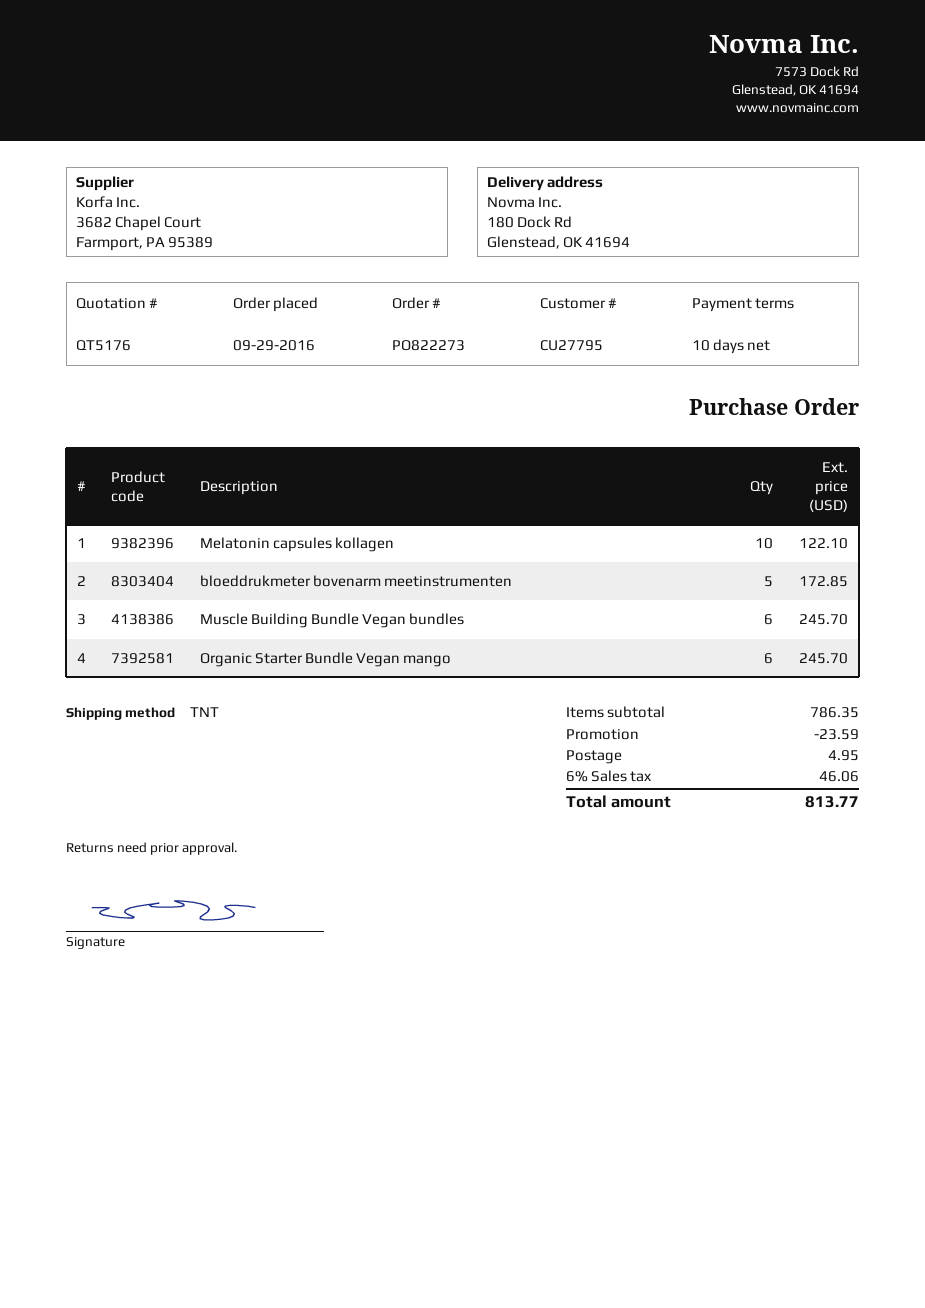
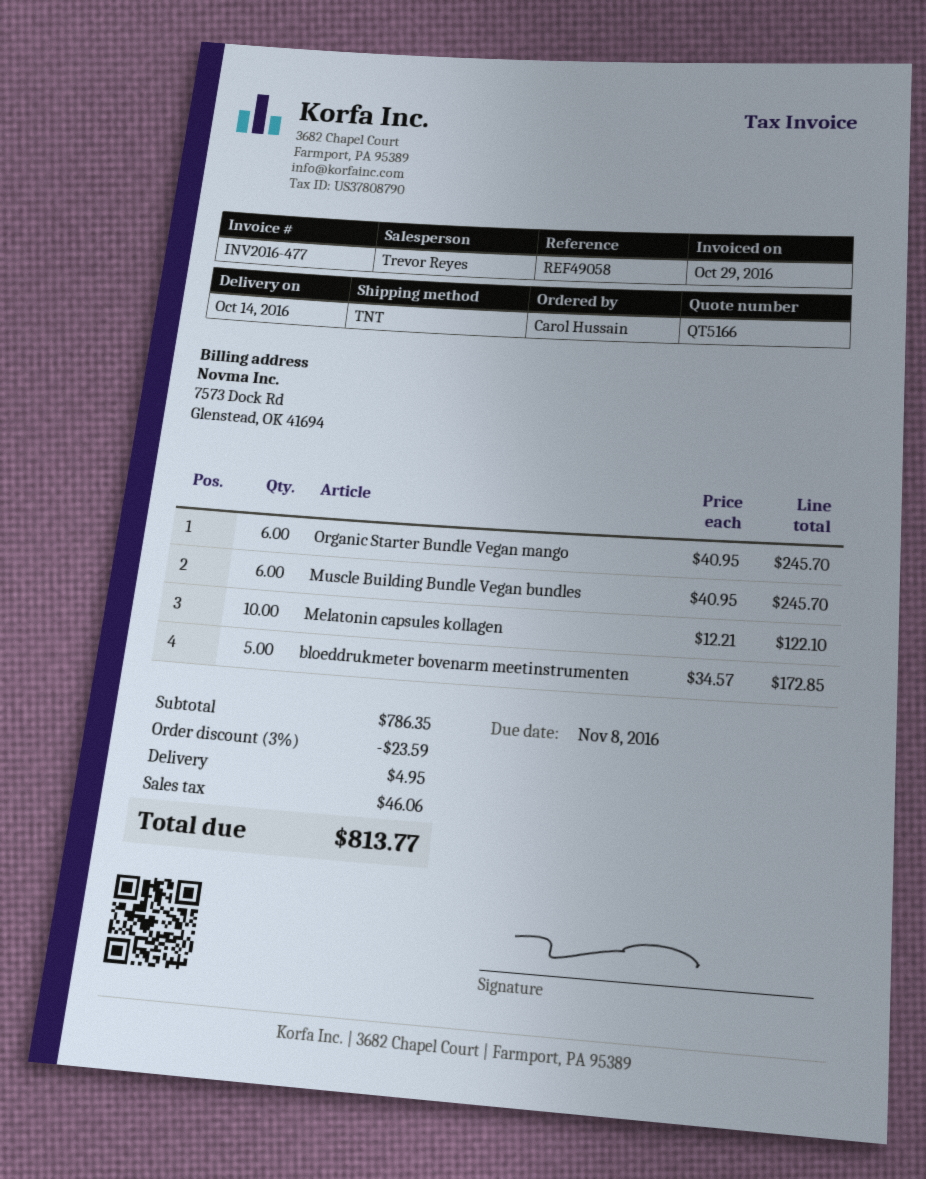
quote number: QT5176 -> QT5166

